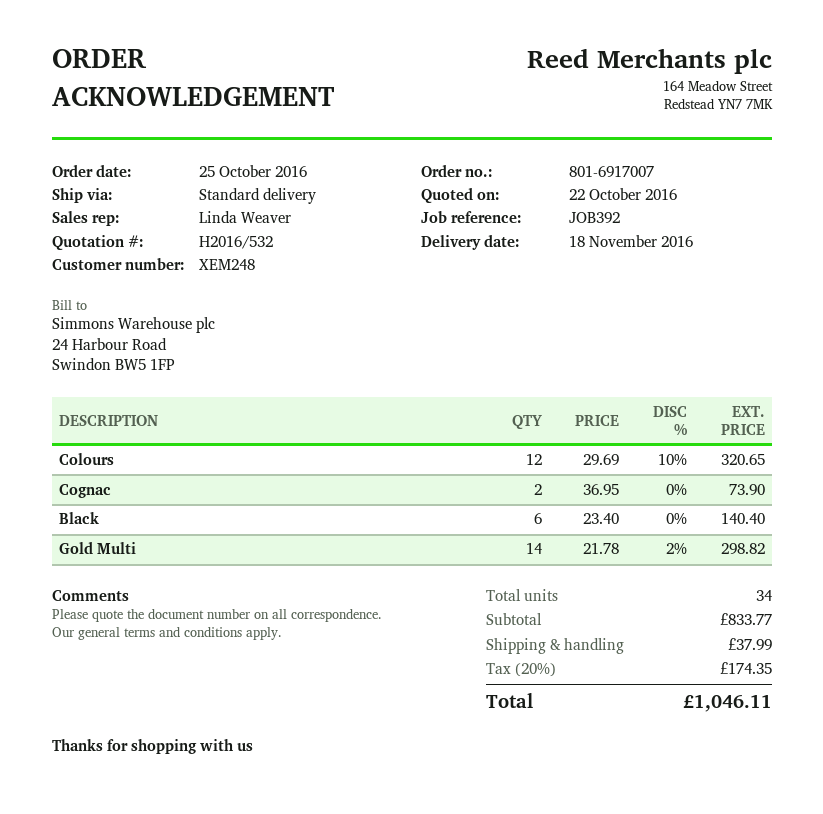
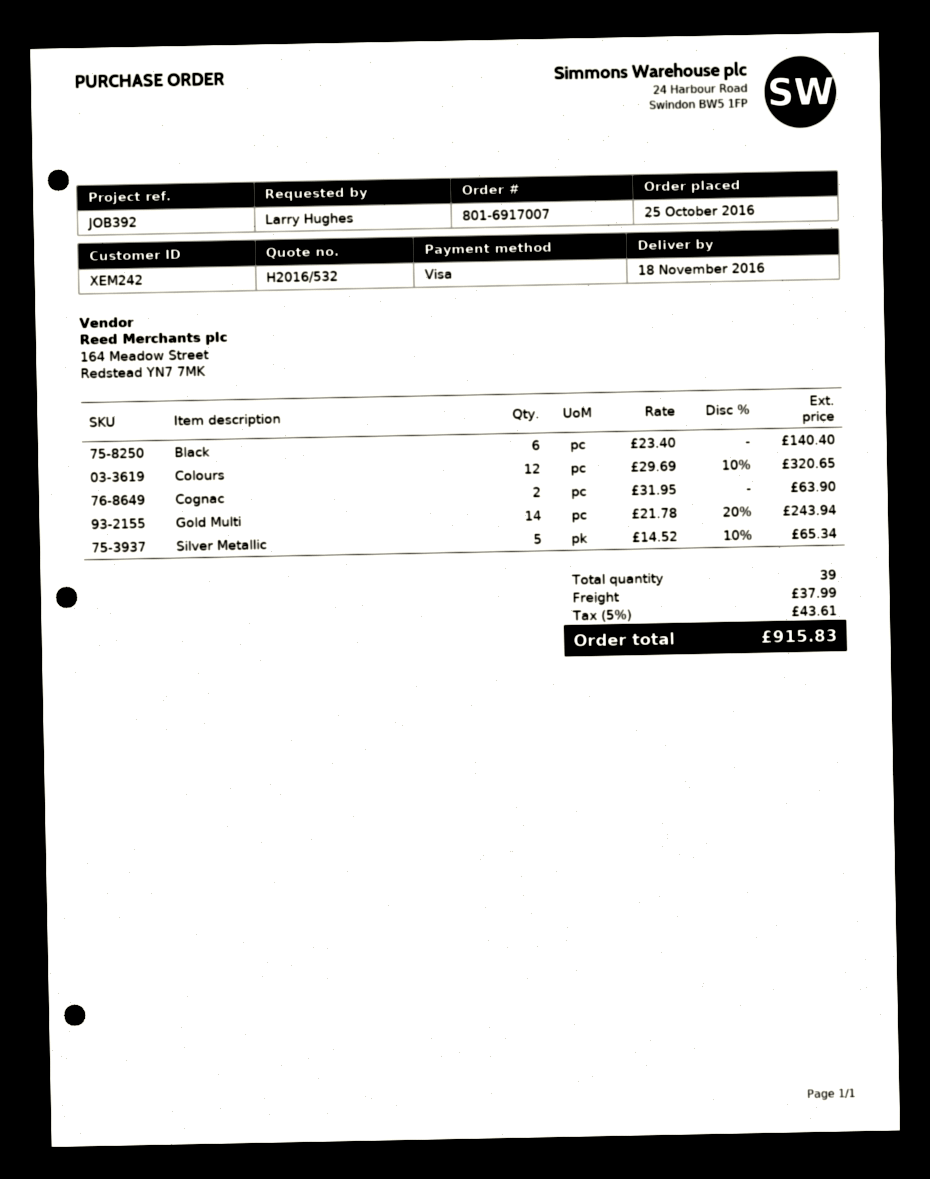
customer number: XEM248 -> XEM242
Cognac: 2 x 36.95 = 73.90 -> 2 x 31.95 = 63.90
Gold Multi: 14 x 21.78 - 2% = 298.82 -> 14 x 21.78 - 20% = 243.94
Silver Metallic: none -> 5 x 14.52 - 10% = 65.34
total quantity: 34 -> 39
tax: 20% = 174.35 -> 5% = 43.61
total: 1046.11 -> 915.83

